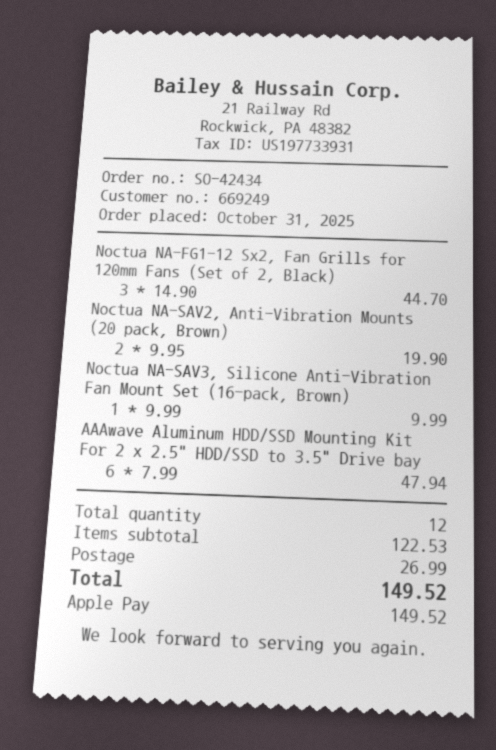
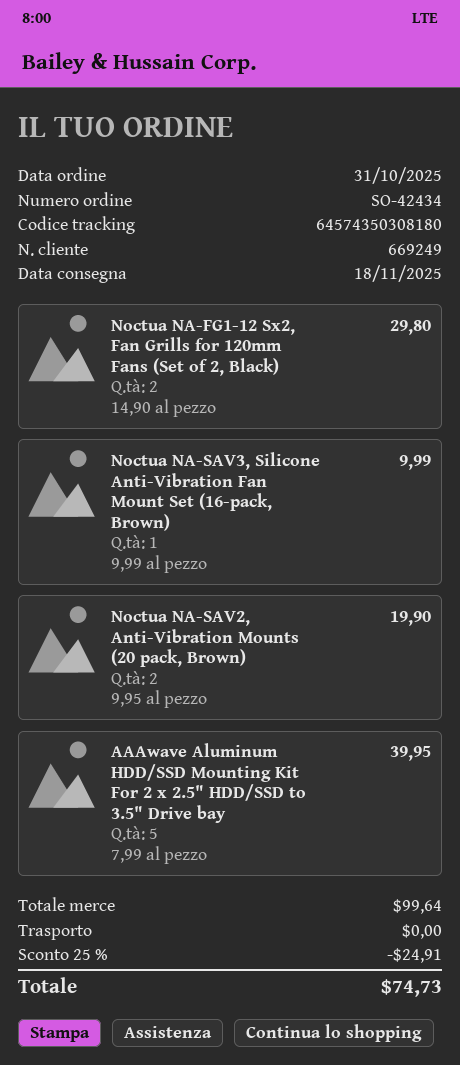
Noctua NA-FG1-12 Sx2, Fan Grills for 120mm Fans (Set of 2, Black): 3 x 14.90 = 44.70 -> 2 x 14.90 = 29.80
AAAwave Aluminum HDD/SSD Mounting Kit For 2 x 2.5" HDD/SSD to 3.5" Drive bay: 6 x 7.99 = 47.94 -> 5 x 7.99 = 39.95
subtotal: 122.53 -> 99.64
discount: none -> 25% = 24.91
shipping: 26.99 -> 0.00
total: 149.52 -> 74.73

